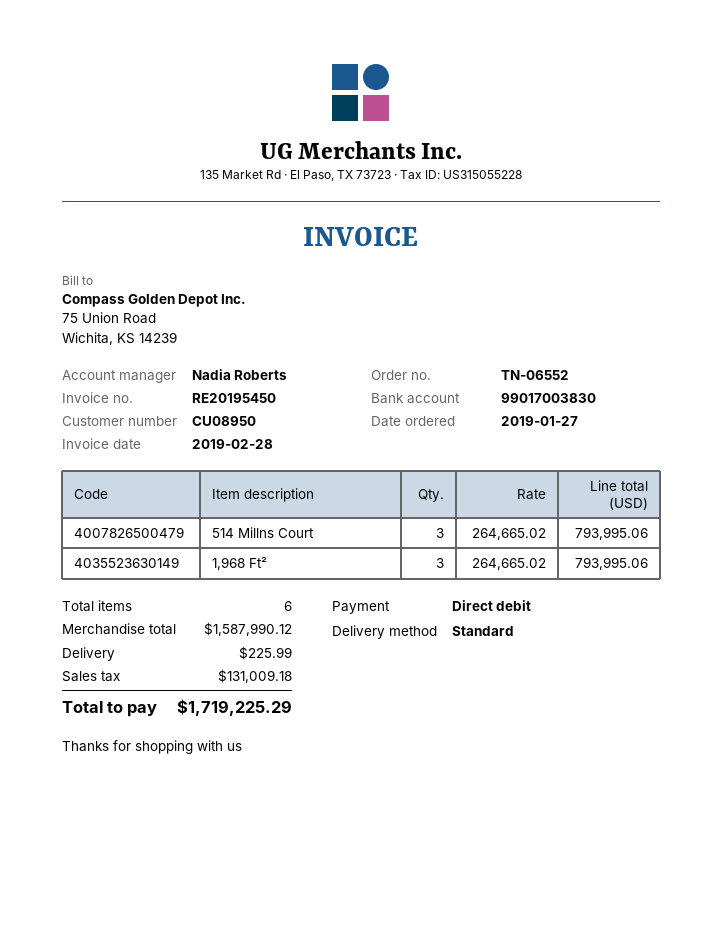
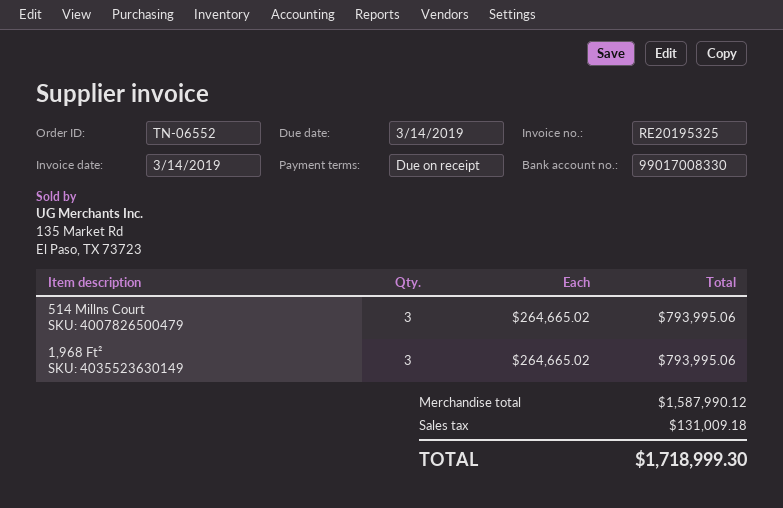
invoice number: RE20195450 -> RE20195325
invoice date: 2019-02-28 -> 2019-03-14
bank account: 99017003830 -> 99017008330
shipping: 225.99 -> none
total: 1719225.29 -> 1718999.30

